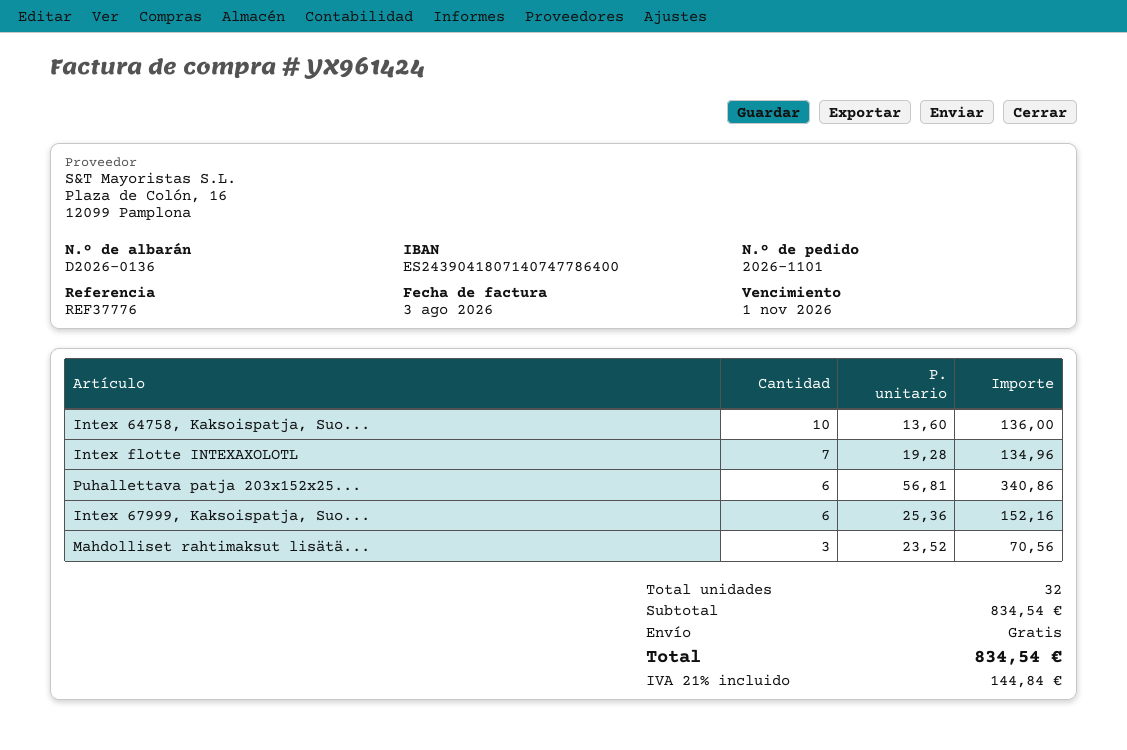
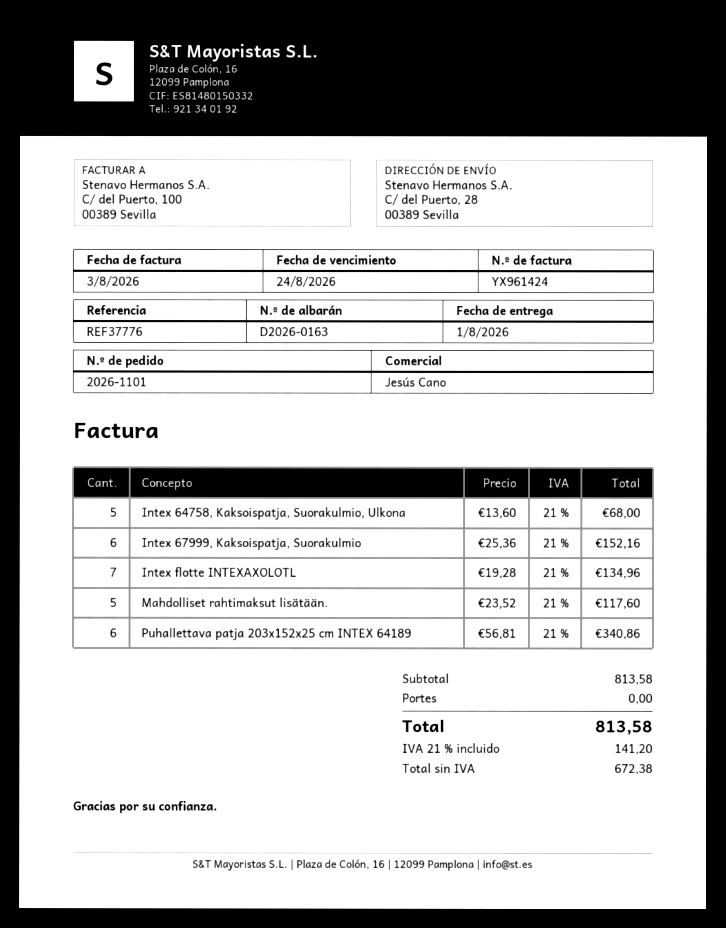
delivery note number: D2026-0136 -> D2026-0163
due date: 2026-11-01 -> 2026-08-24
Intex 64758, Kaksoispatja, Suo...: 10 x 13.60 = 136.00 -> 5 x 13.60 = 68.00
Mahdolliset rahtimaksut lisätä...: 3 x 23.52 = 70.56 -> 5 x 23.52 = 117.60
subtotal: 834.54 -> 813.58
tax: 21% = 144.84 -> 21% = 141.20
total: 834.54 -> 813.58

